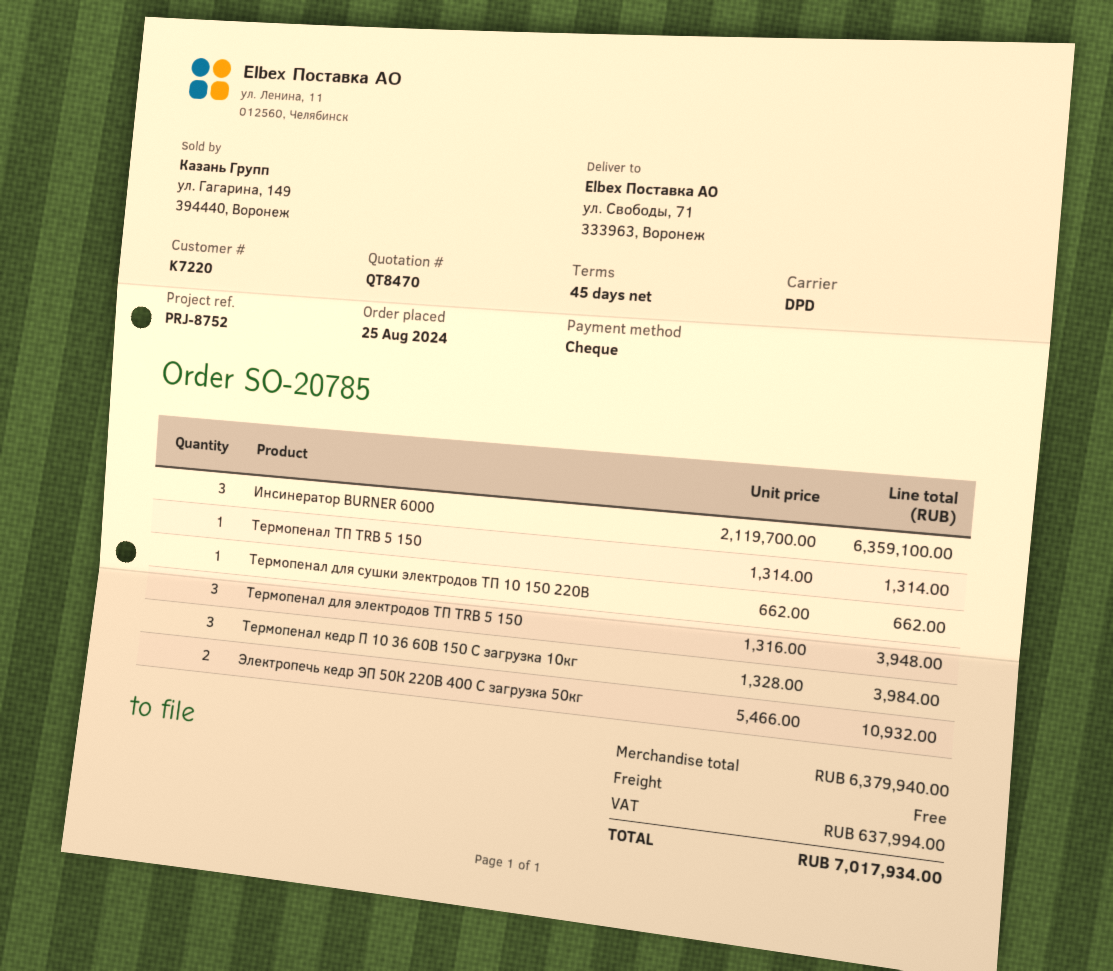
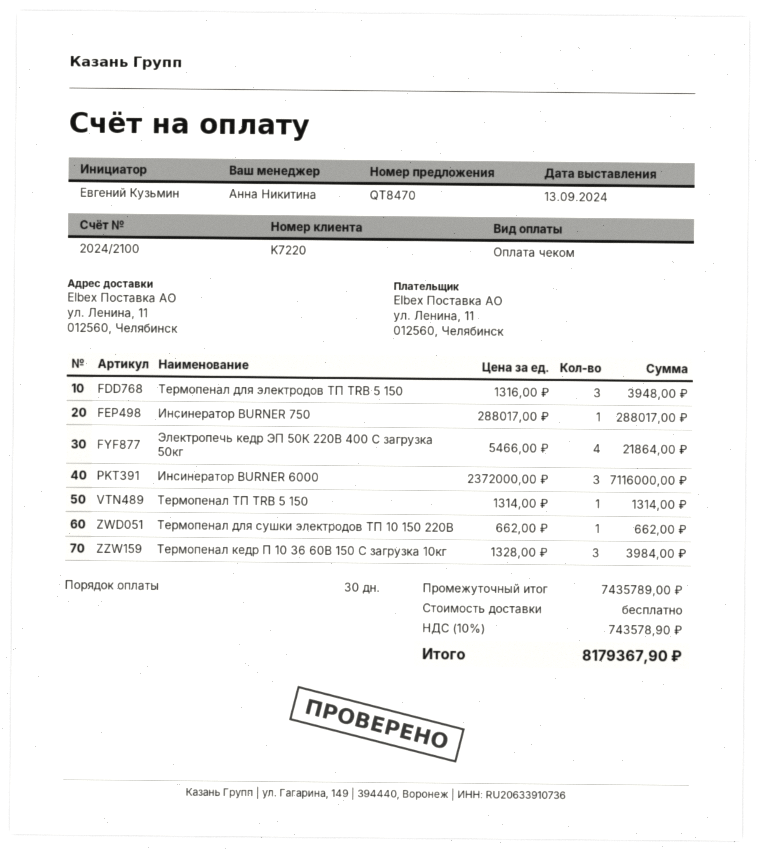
payment terms: 45 days -> 30 days
ship to: ул. Свободы, 71, 333963, Воронеж -> ул. Ленина, 11, 012560, Челябинск
Инсинератор BURNER 6000: 3 x 2119700.00 = 6359100.00 -> 3 x 2372000.00 = 7116000.00
Электропечь кедр ЭП 50К 220В 400 C загрузка 50кг: 2 x 5466.00 = 10932.00 -> 4 x 5466.00 = 21864.00
Инсинератор BURNER 750: none -> 1 x 288017.00 = 288017.00
subtotal: 6379940.00 -> 7435789.00
tax: 637994.00 -> 743578.90
total: 7017934.00 -> 8179367.90

